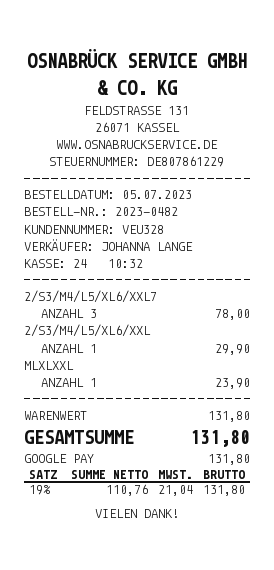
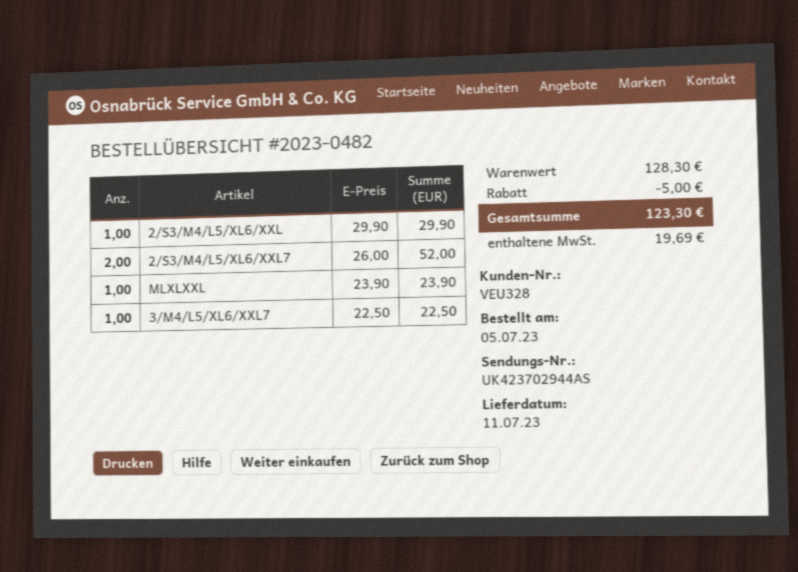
2/S3/M4/L5/XL6/XXL7: 3 for 78.00 -> 2 for 52.00
3/M4/L5/XL6/XXL7: none -> 1 for 22.50
subtotal: 131.80 -> 128.30
discount: none -> 5.00
tax: 21.04 -> 19.69
total: 131.80 -> 123.30

